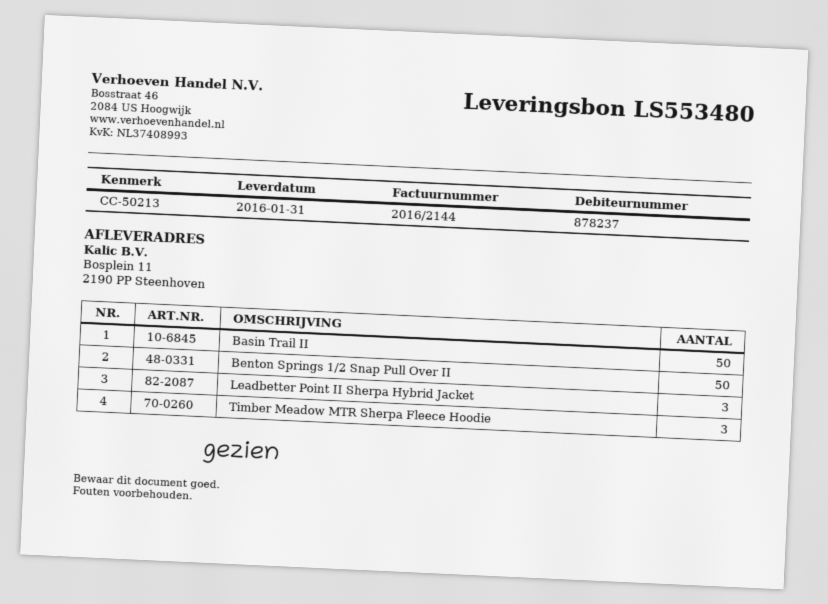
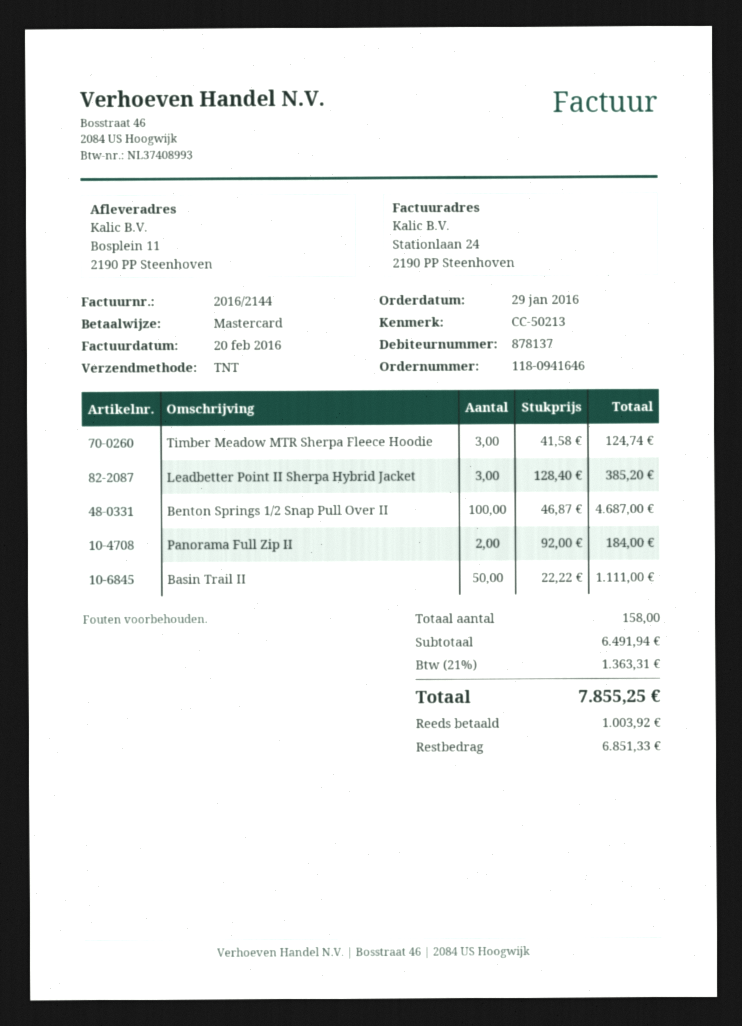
customer number: 878237 -> 878137
Benton Springs 1/2 Snap Pull Over II: 50 -> 100
Panorama Full Zip II: none -> 2

